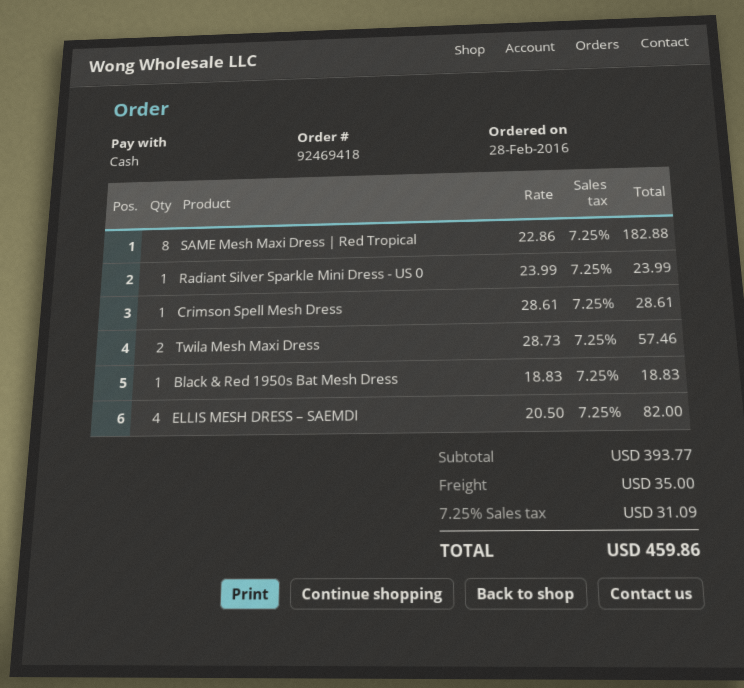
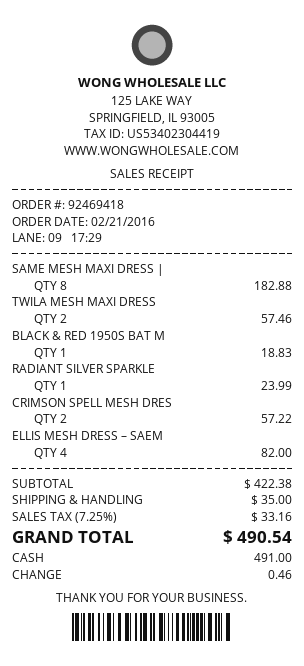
order date: 2016-02-28 -> 2016-02-21
Crimson Spell Mesh Dress: 1 for 28.61 -> 2 for 57.22
subtotal: 393.77 -> 422.38
tax: 7.25% = 31.09 -> 7.25% = 33.16
total: 459.86 -> 490.54

